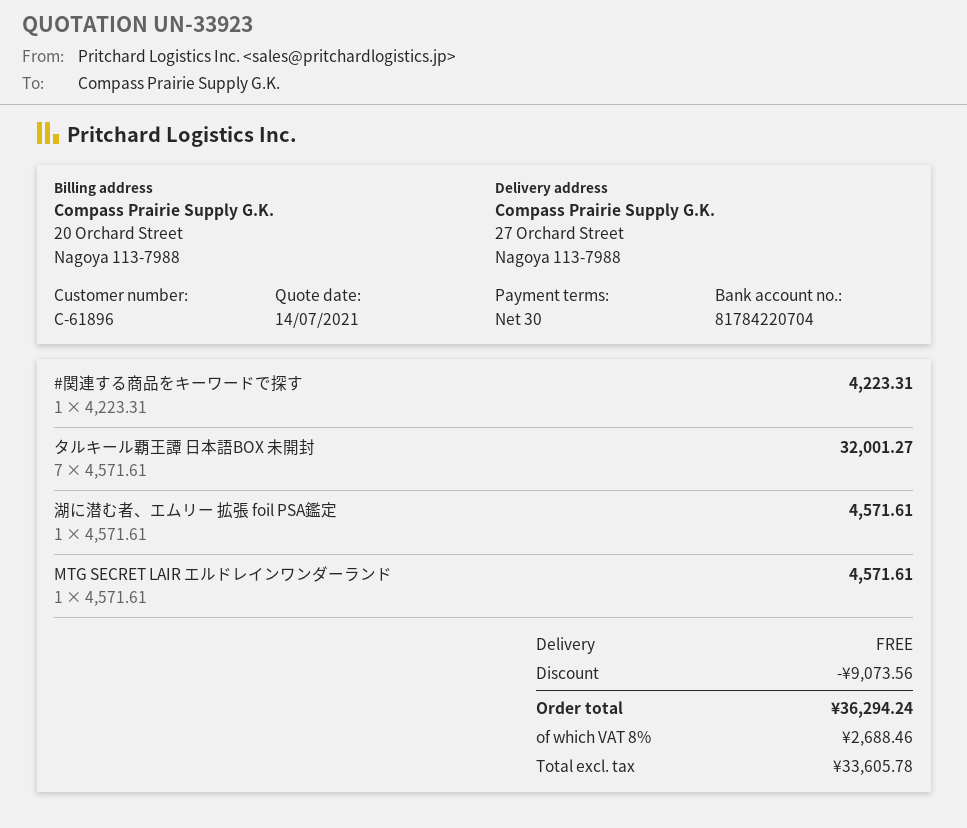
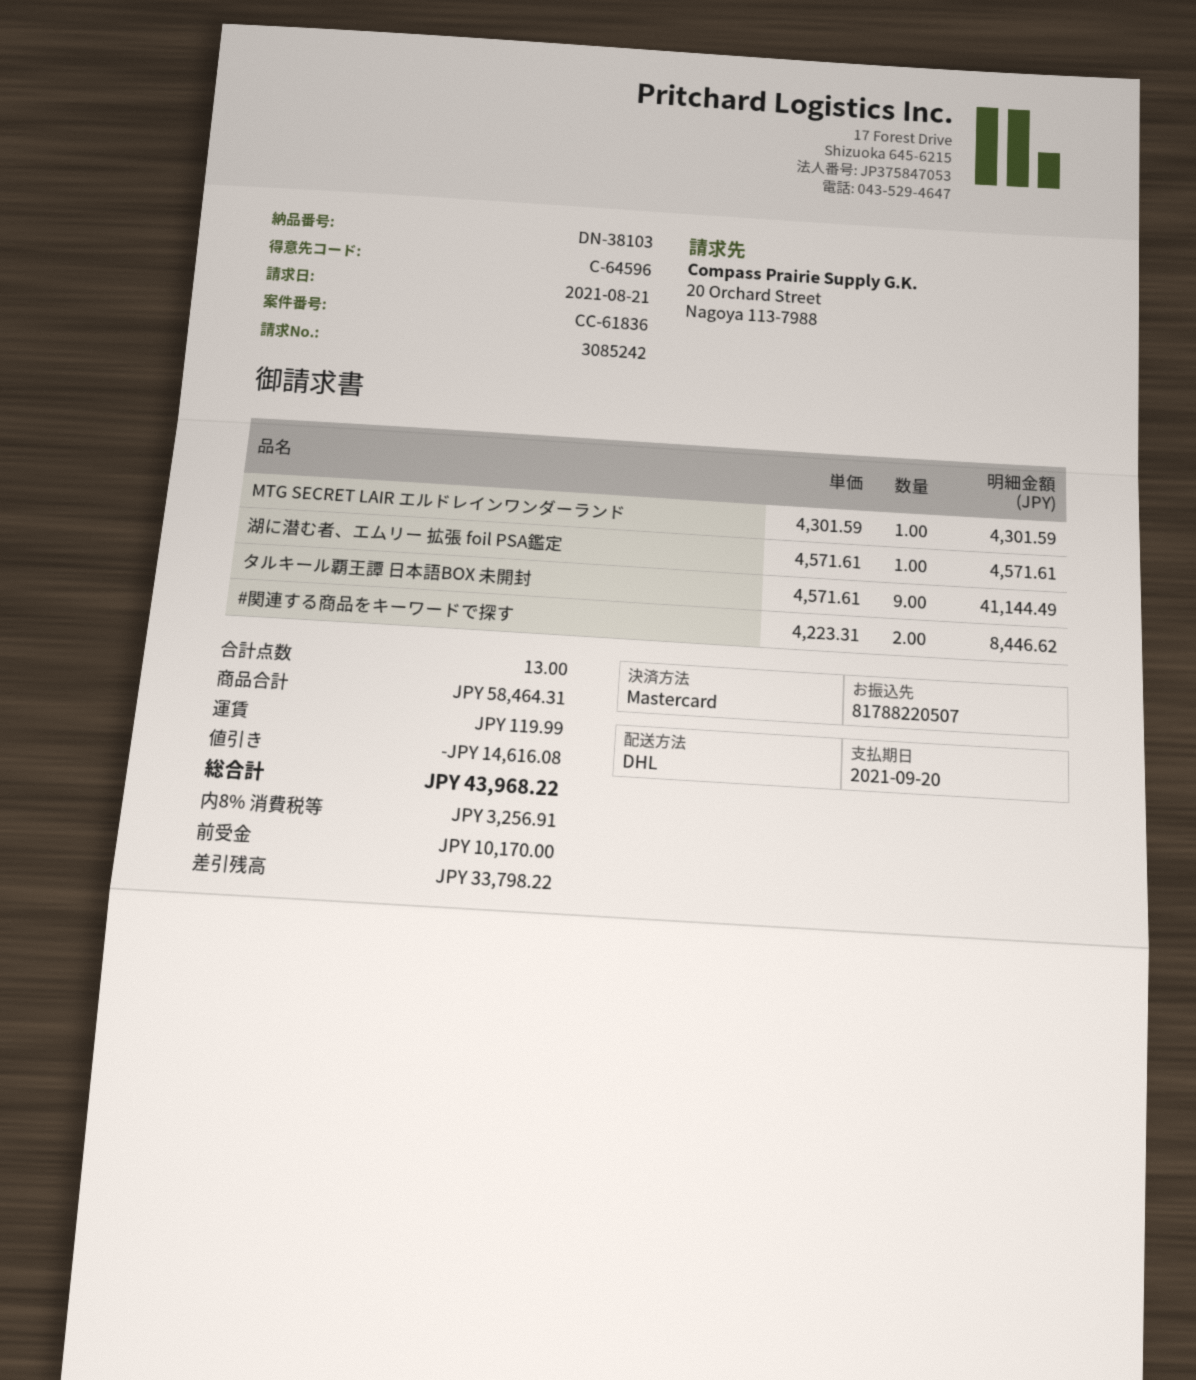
customer number: C-61896 -> C-64596
bank account: 81784220704 -> 81788220507
#関連する商品をキーワードで探す: 1 x 4223.31 = 4223.31 -> 2 x 4223.31 = 8446.62
タルキール覇王譚 日本語BOX 未開封: 7 x 4571.61 = 32001.27 -> 9 x 4571.61 = 41144.49
MTG SECRET LAIR エルドレインワンダーランド: 1 x 4571.61 = 4571.61 -> 1 x 4301.59 = 4301.59
discount: 9073.56 -> 14616.08
shipping: 0.00 -> 119.99
tax: 8% = 2688.46 -> 8% = 3256.91
total: 36294.24 -> 43968.22

